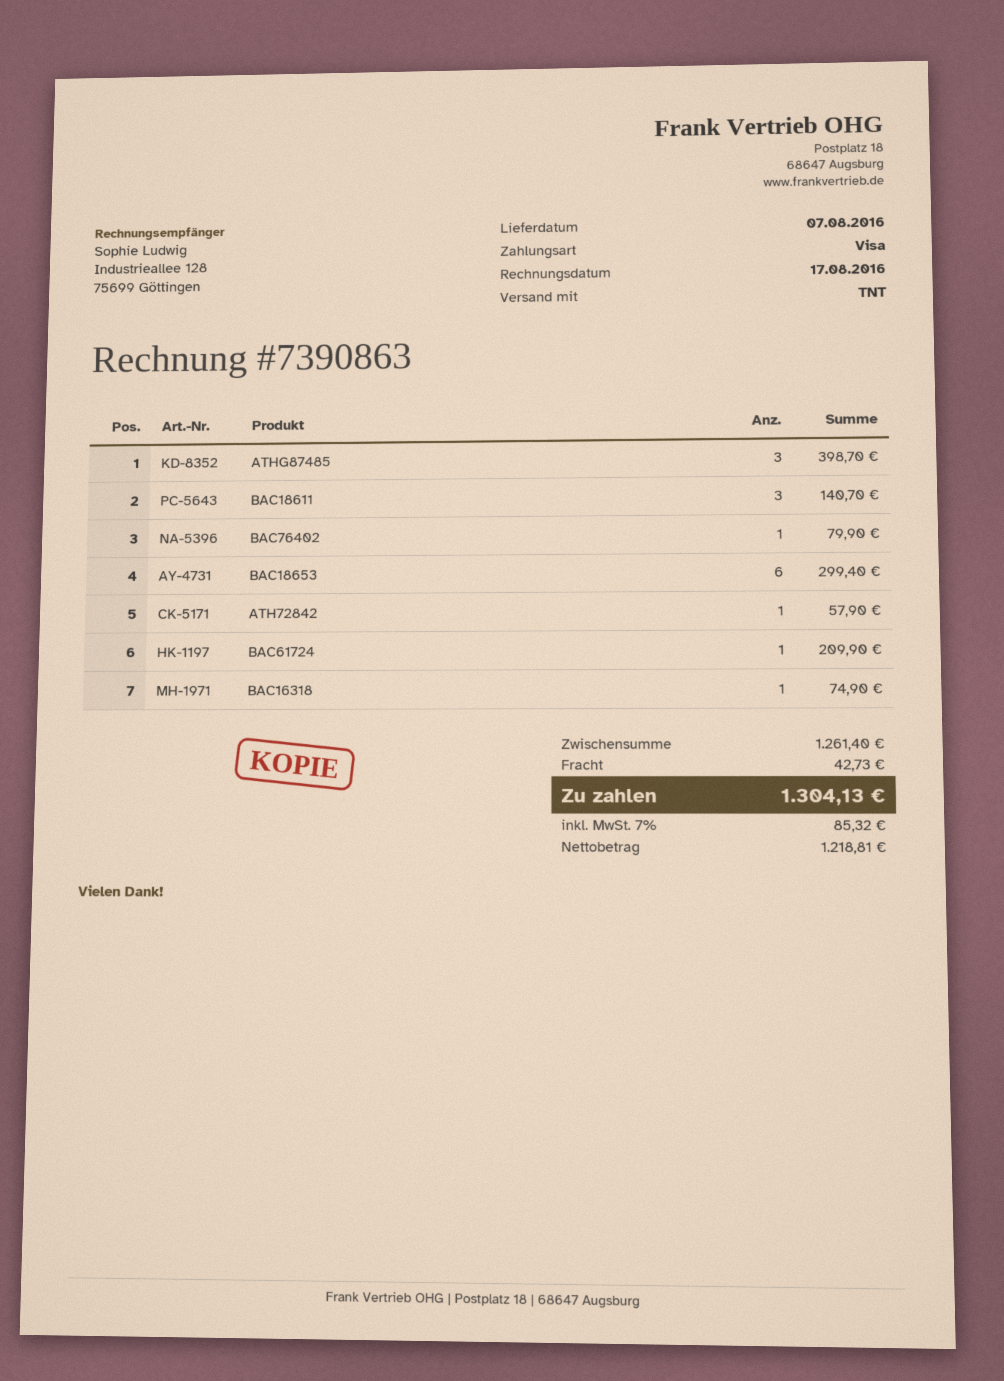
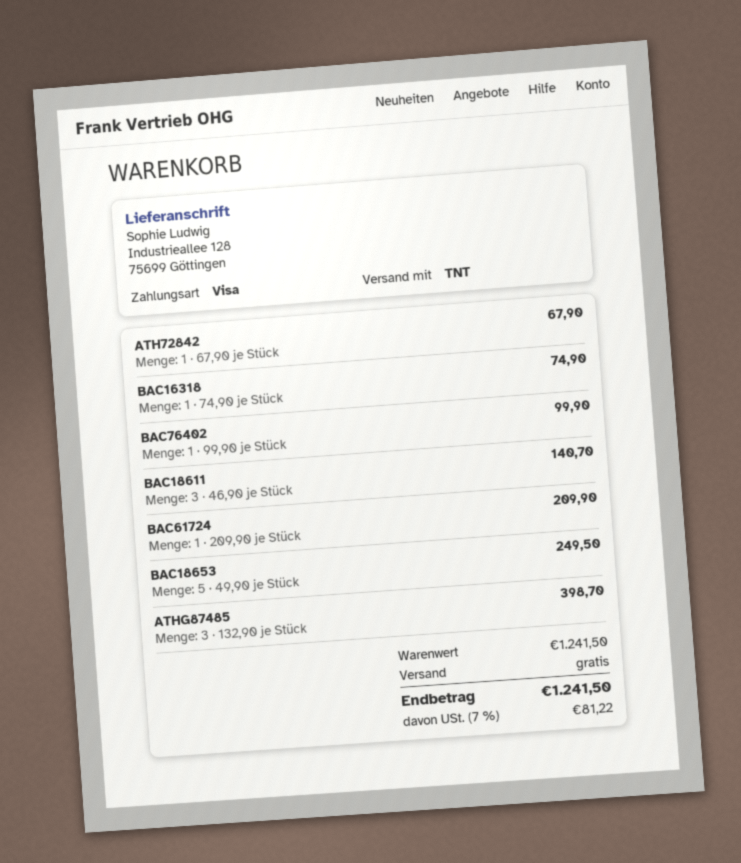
BAC76402: 1 for 79.90 -> 1 for 99.90
BAC18653: 6 for 299.40 -> 5 for 249.50
ATH72842: 1 for 57.90 -> 1 for 67.90
subtotal: 1261.40 -> 1241.50
shipping: 42.73 -> 0.00
tax: 7% = 85.32 -> 7% = 81.22
total: 1304.13 -> 1241.50

